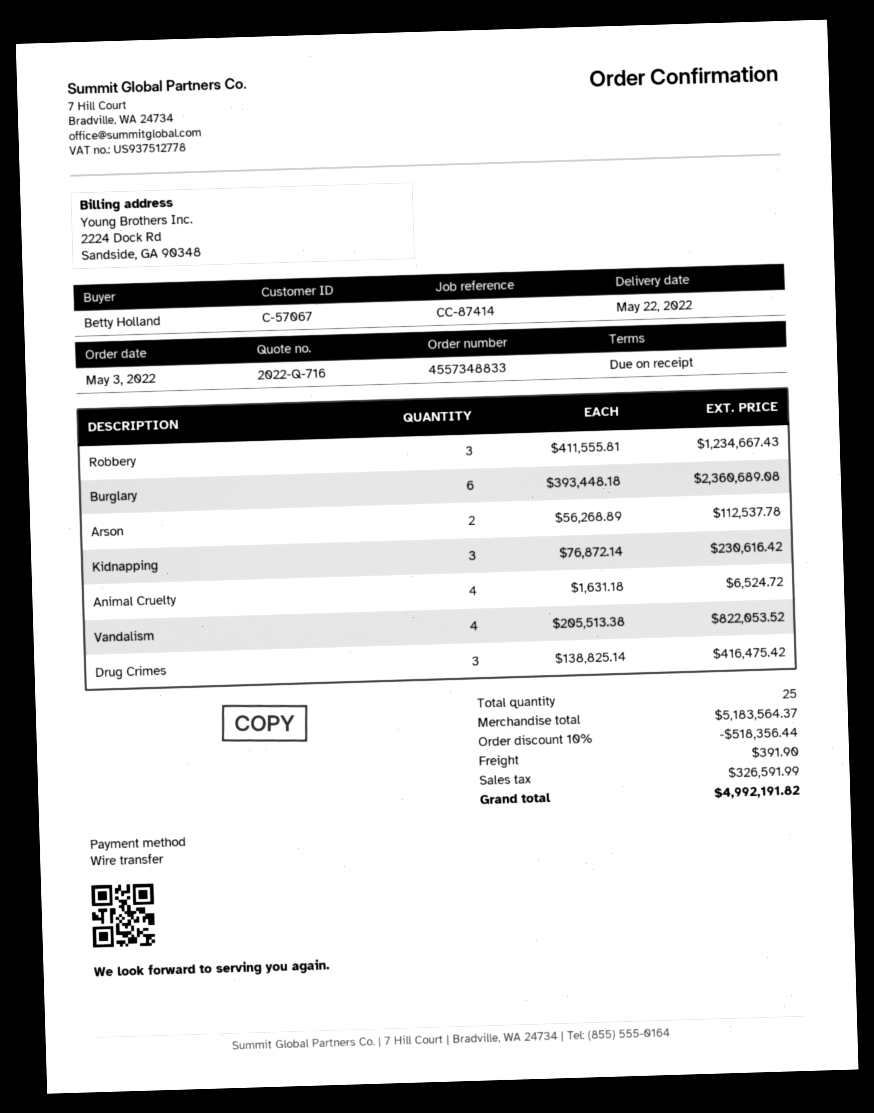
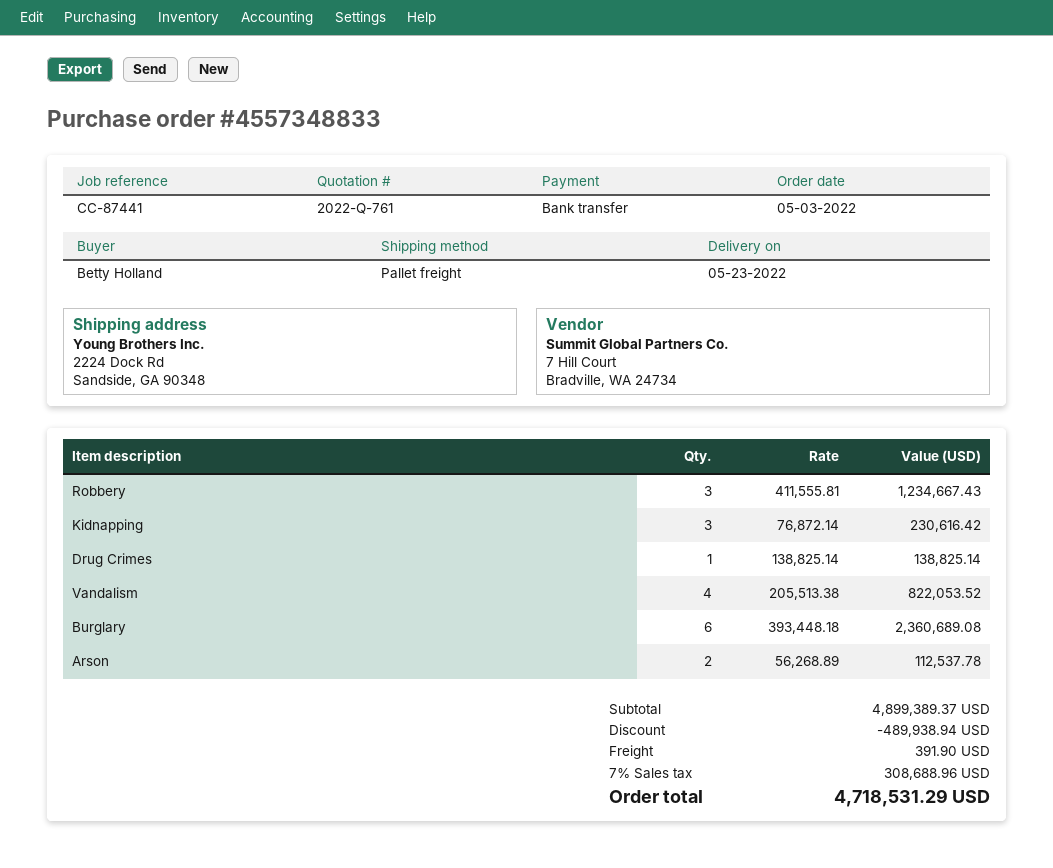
quote number: 2022-Q-716 -> 2022-Q-761
delivery date: 2022-05-22 -> 2022-05-23
reference: CC-87414 -> CC-87441
Animal Cruelty: 4 x 1631.18 = 6524.72 -> none
Drug Crimes: 3 x 138825.14 = 416475.42 -> 1 x 138825.14 = 138825.14
subtotal: 5183564.37 -> 4899389.37
discount: 518356.44 -> 489938.94
tax: 326591.99 -> 308688.96
total: 4992191.82 -> 4718531.29

